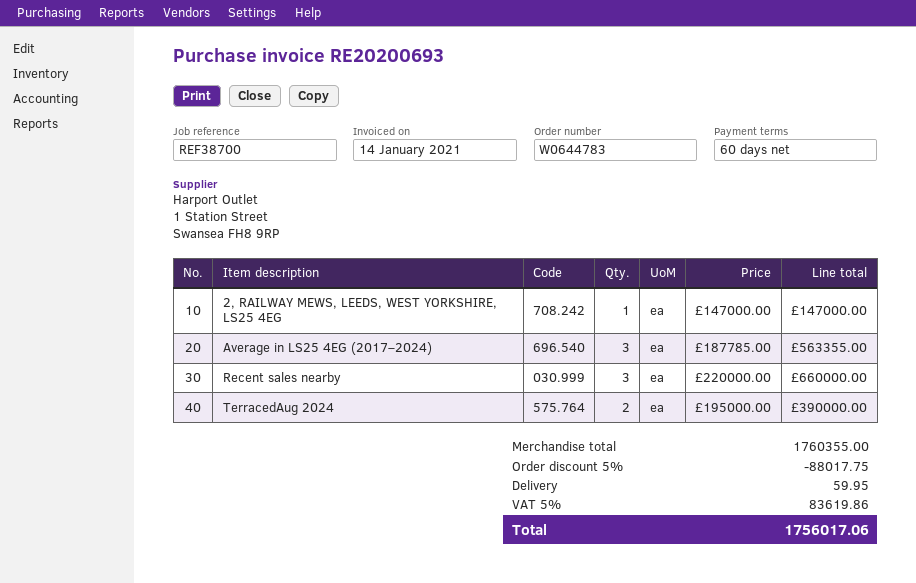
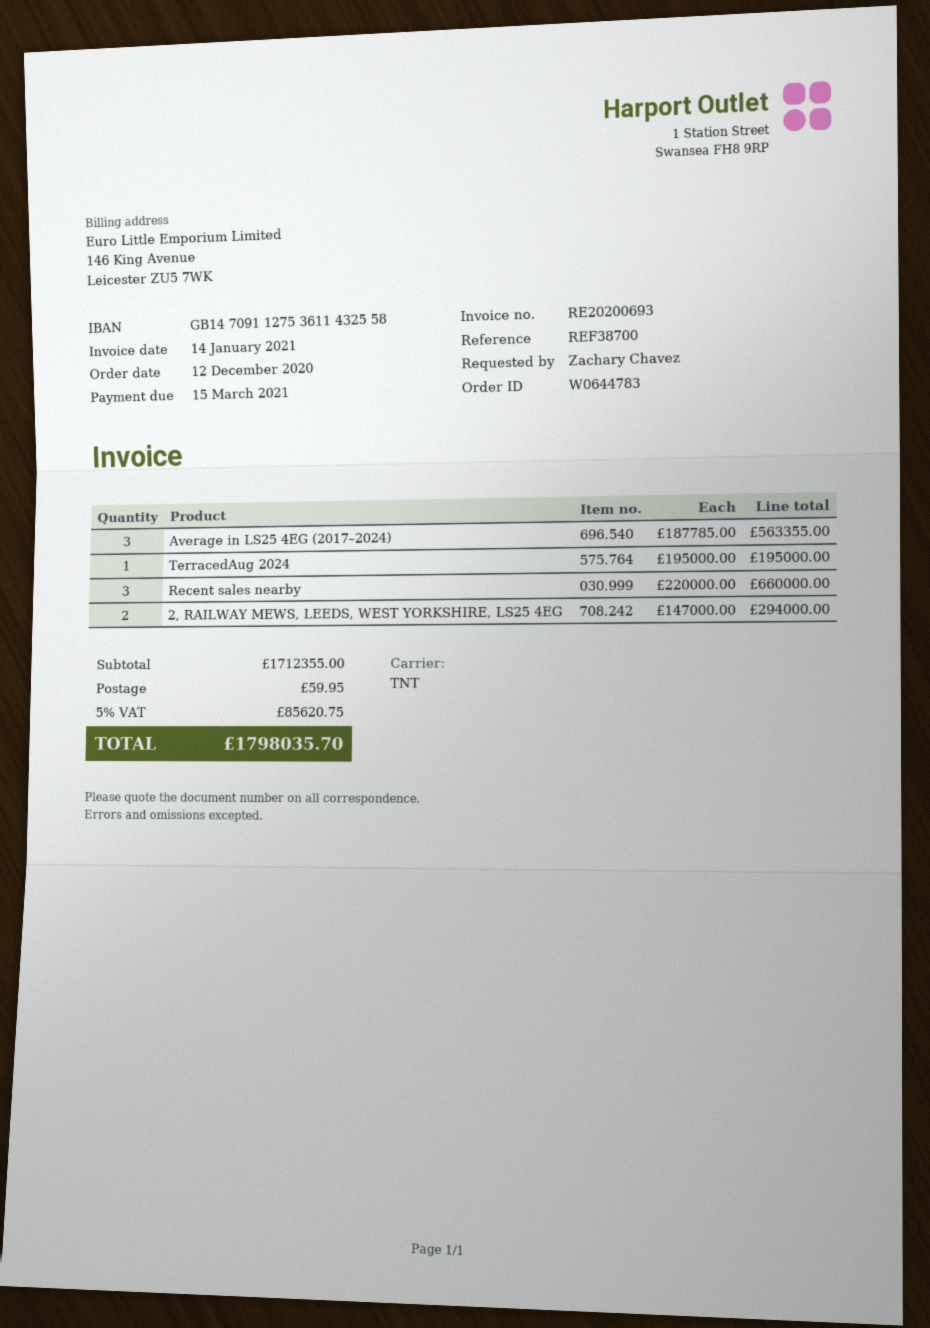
2, RAILWAY MEWS, LEEDS, WEST YORKSHIRE, LS25 4EG: 1 x 147000.00 = 147000.00 -> 2 x 147000.00 = 294000.00
TerracedAug 2024: 2 x 195000.00 = 390000.00 -> 1 x 195000.00 = 195000.00
subtotal: 1760355.00 -> 1712355.00
discount: 5% = 88017.75 -> none
tax: 5% = 83619.86 -> 5% = 85620.75
total: 1756017.06 -> 1798035.70

